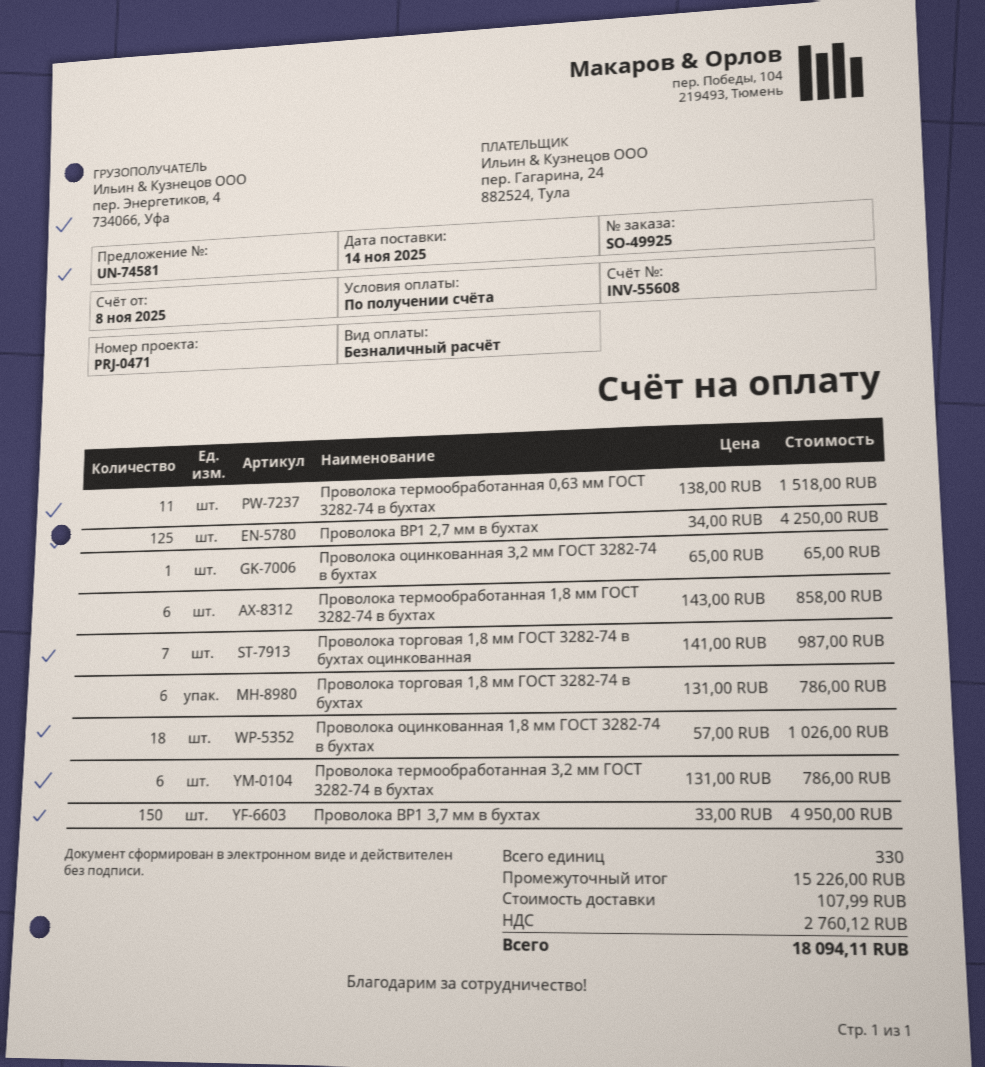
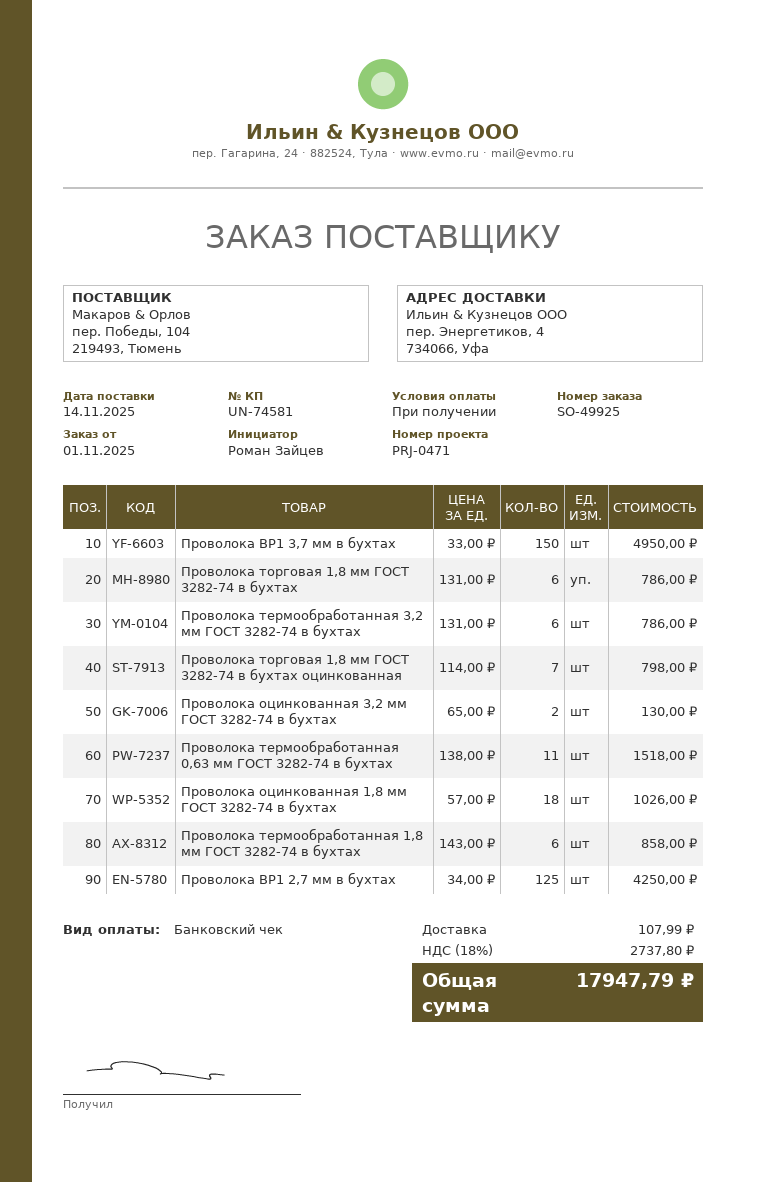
payment method: bank transfer -> cheque
Проволока оцинкованная 3,2 мм ГОСТ 3282-74 в бухтах: 1 x 65.00 = 65.00 -> 2 x 65.00 = 130.00
Проволока торговая 1,8 мм ГОСТ 3282-74 в бухтах оцинкованная: 7 x 141.00 = 987.00 -> 7 x 114.00 = 798.00
tax: 2760.12 -> 2737.80
total: 18094.11 -> 17947.79

